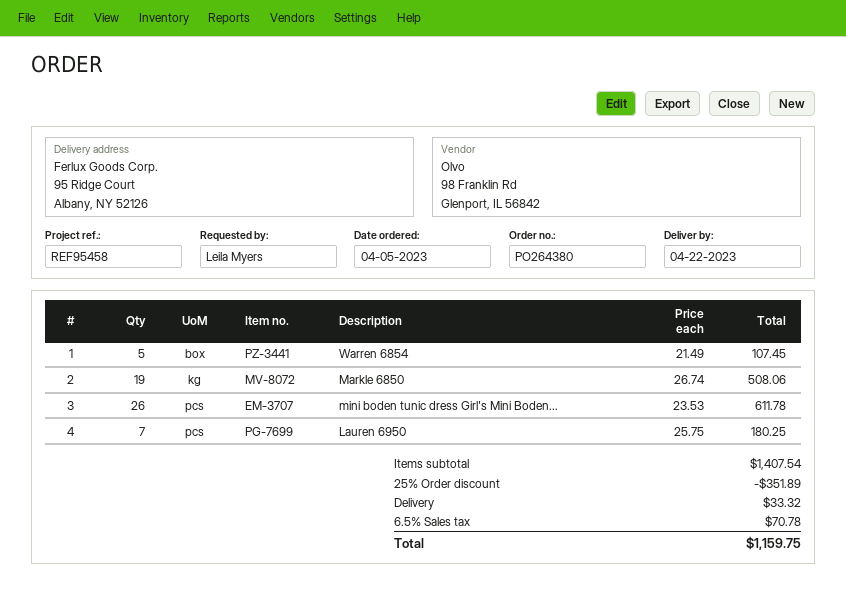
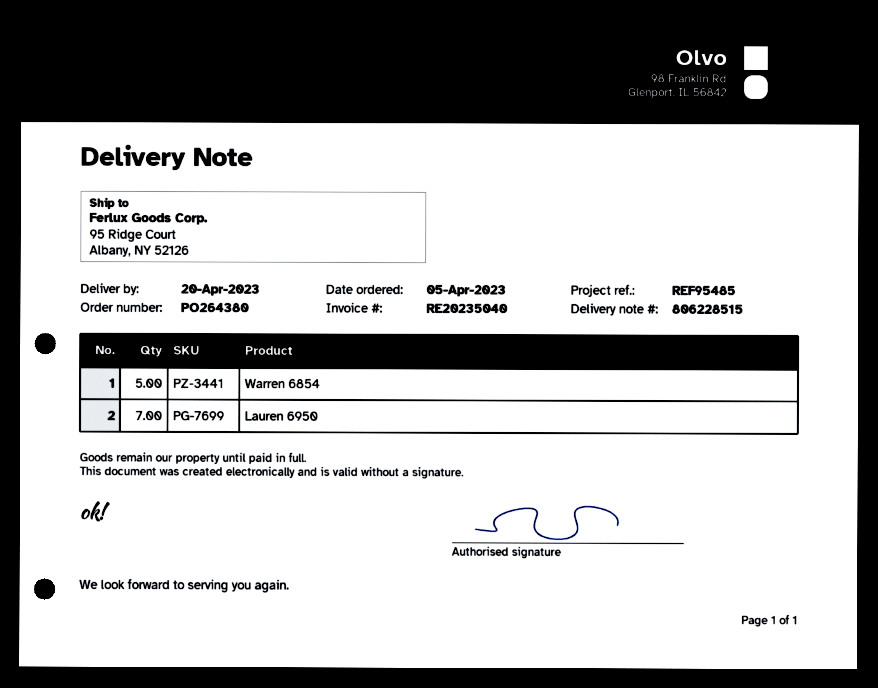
delivery date: 2023-04-22 -> 2023-04-20
reference: REF95458 -> REF95485
Markle 6850: 19 -> none
mini boden tunic dress Girl's Mini Boden...: 26 -> none

